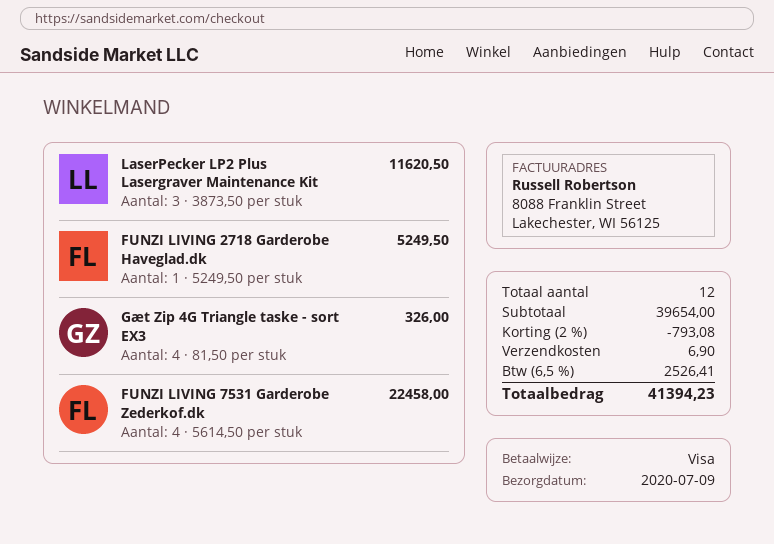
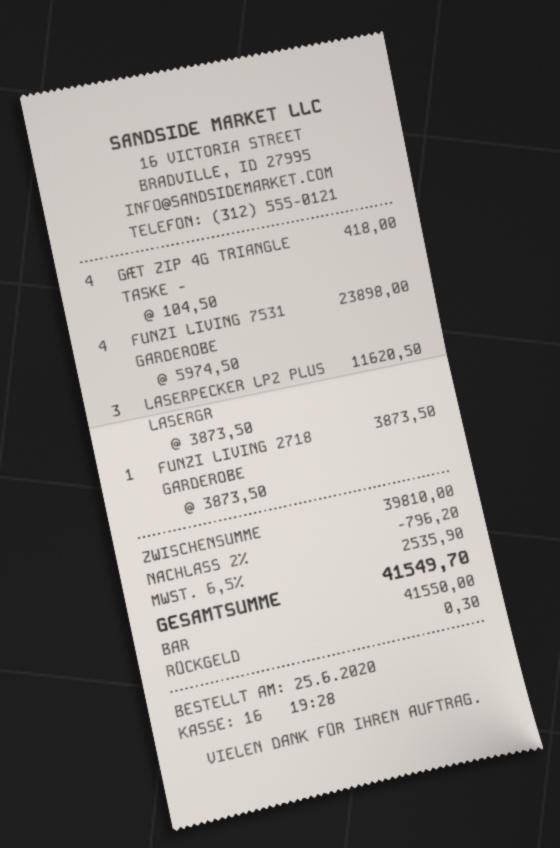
payment method: Visa -> cash
FUNZI LIVING 2718 Garderobe Haveglad.dk: 1 x 5249.50 = 5249.50 -> 1 x 3873.50 = 3873.50
Gæt Zip 4G Triangle taske - sort EX3: 4 x 81.50 = 326.00 -> 4 x 104.50 = 418.00
FUNZI LIVING 7531 Garderobe Zederkof.dk: 4 x 5614.50 = 22458.00 -> 4 x 5974.50 = 23898.00
subtotal: 39654.00 -> 39810.00
discount: 2% = 793.08 -> 2% = 796.20
shipping: 6.90 -> none
tax: 6.5% = 2526.41 -> 6.5% = 2535.90
total: 41394.23 -> 41549.70

